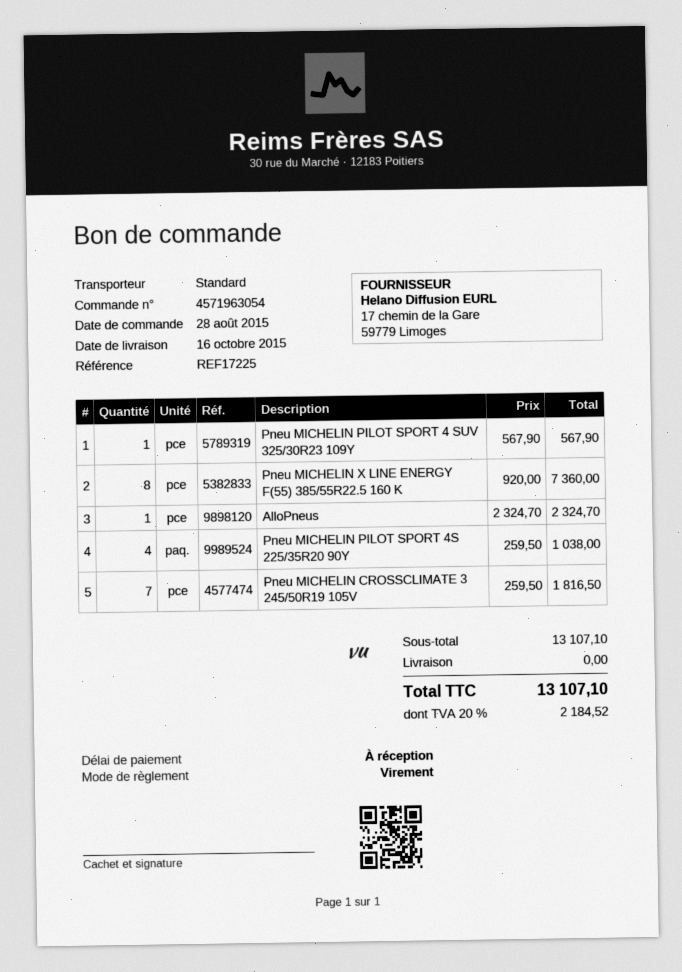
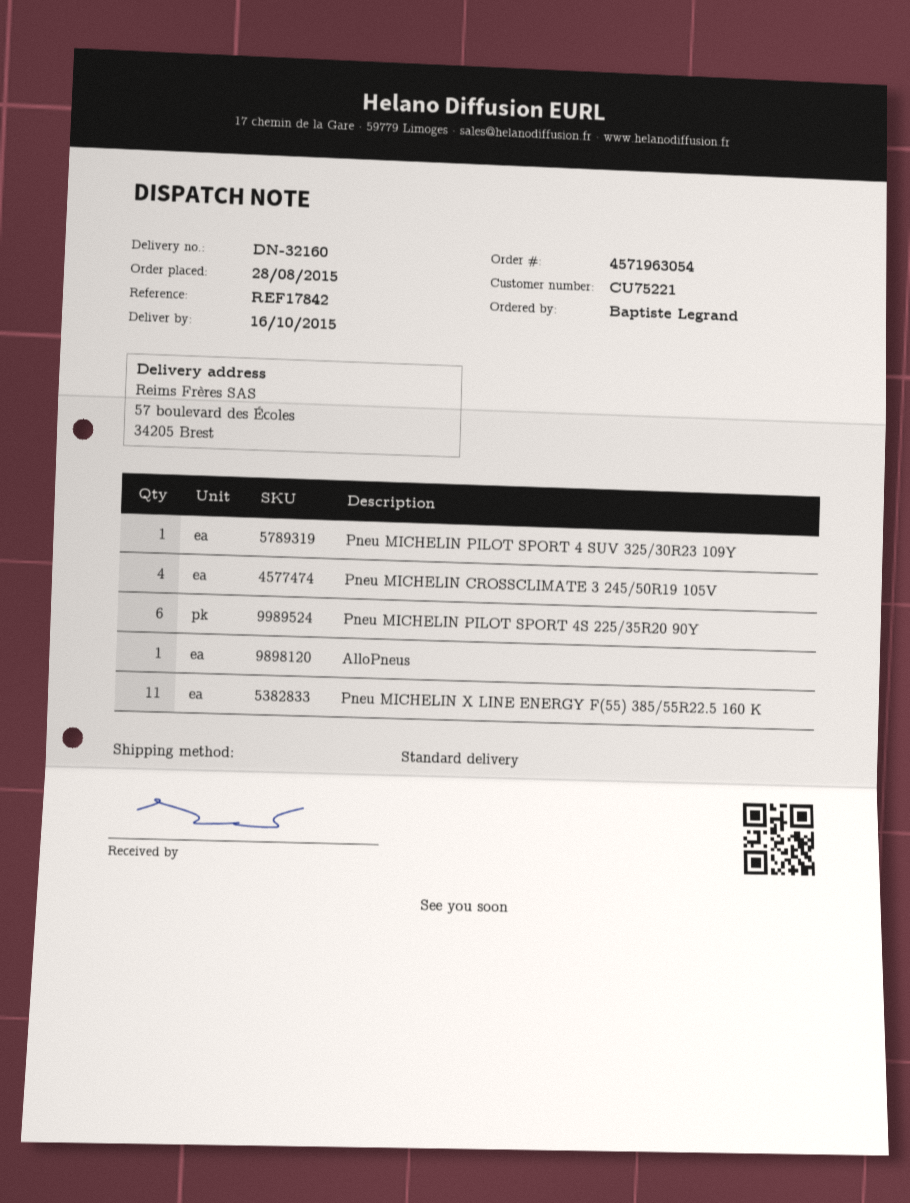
reference: REF17225 -> REF17842
Pneu MICHELIN X LINE ENERGY F(55) 385/55R22.5 160 K: 8 -> 11
Pneu MICHELIN PILOT SPORT 4S 225/35R20 90Y: 4 -> 6
Pneu MICHELIN CROSSCLIMATE 3 245/50R19 105V: 7 -> 4

